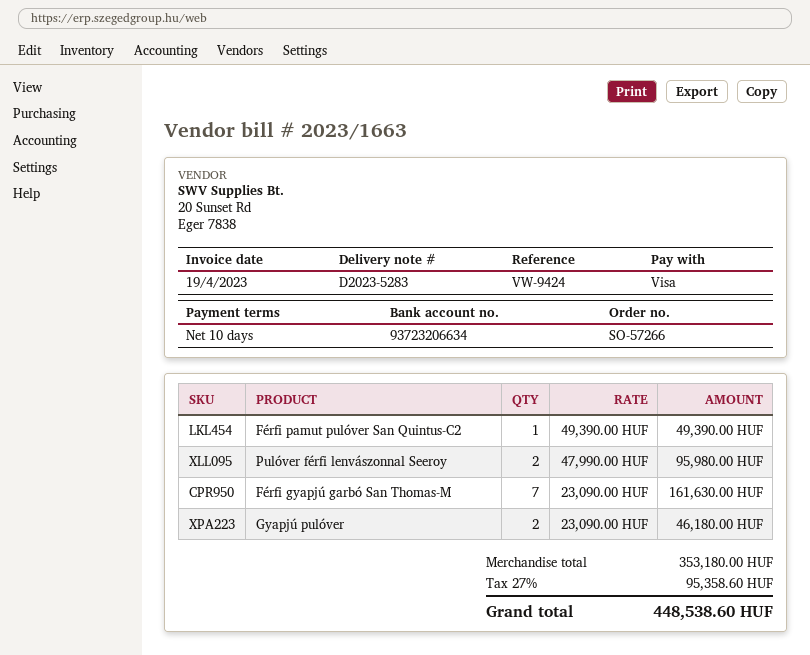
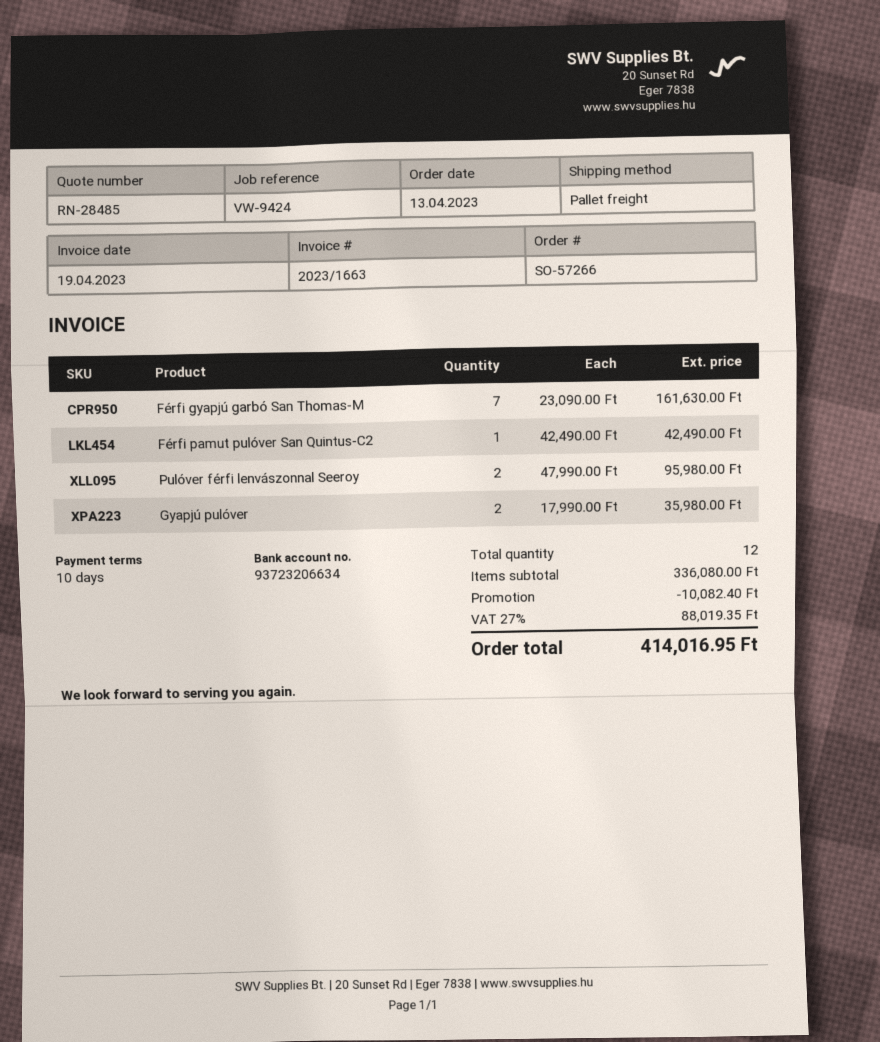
Férfi pamut pulóver San Quintus-C2: 1 x 49390.00 = 49390.00 -> 1 x 42490.00 = 42490.00
Gyapjú pulóver: 2 x 23090.00 = 46180.00 -> 2 x 17990.00 = 35980.00
subtotal: 353180.00 -> 336080.00
discount: none -> 10082.40
tax: 27% = 95358.60 -> 27% = 88019.35
total: 448538.60 -> 414016.95

